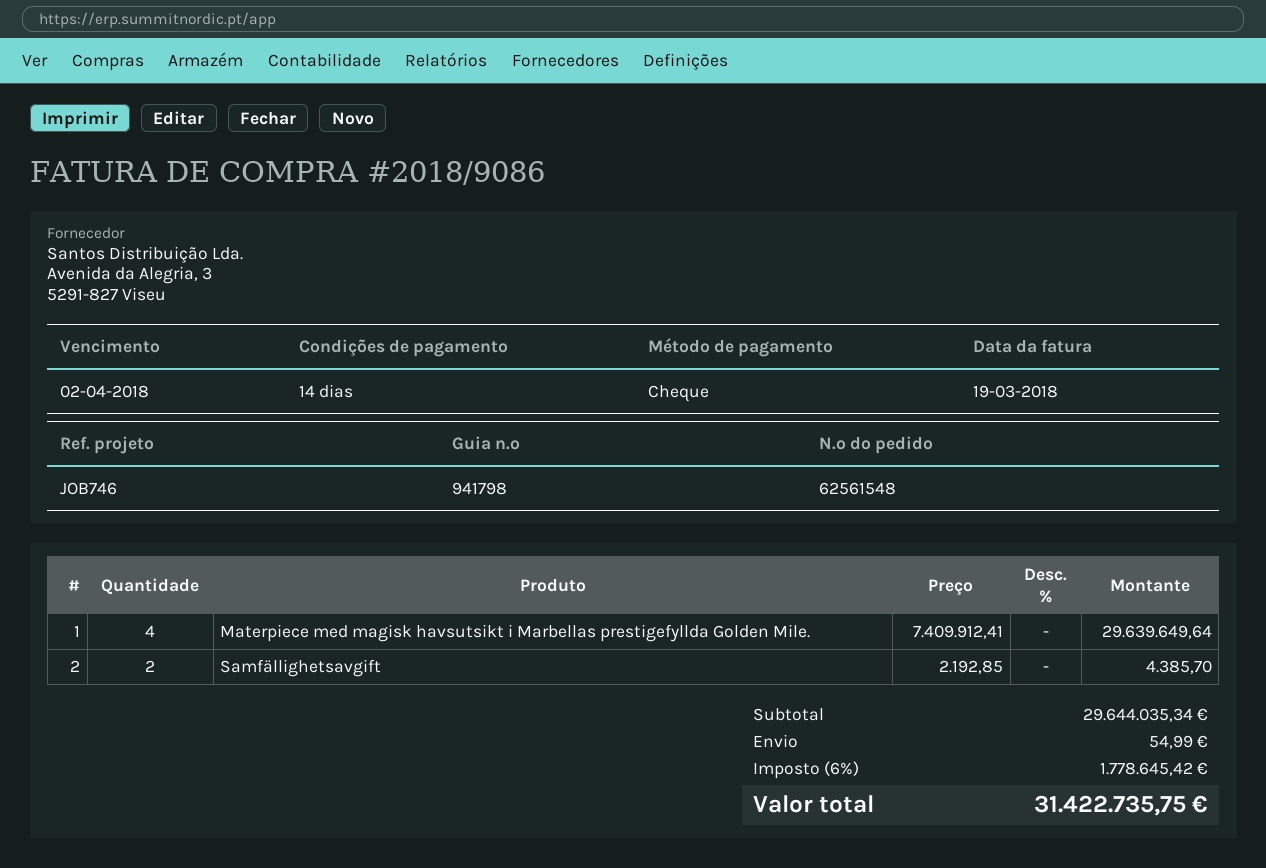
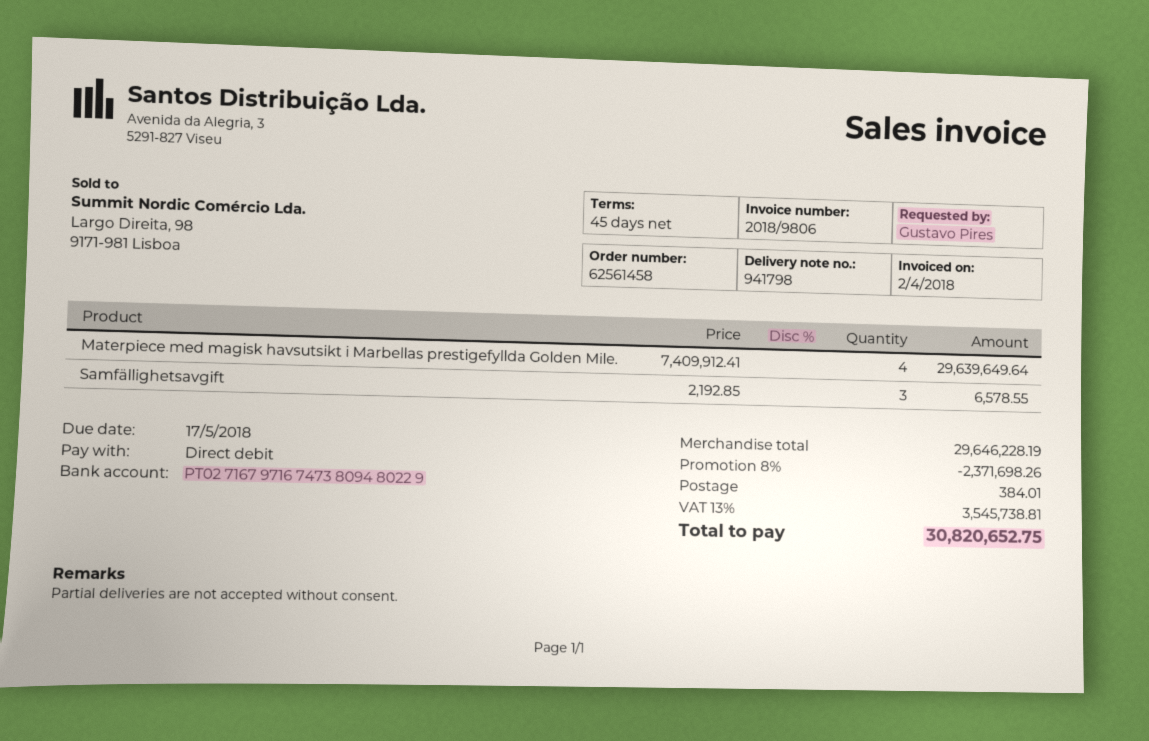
order number: 62561548 -> 62561458
invoice number: 2018/9086 -> 2018/9806
invoice date: 2018-03-19 -> 2018-04-02
payment terms: 14 days -> 45 days
due date: 2018-04-02 -> 2018-05-17
payment method: cheque -> direct debit
Samfällighetsavgift: 2 x 2192.85 = 4385.70 -> 3 x 2192.85 = 6578.55
subtotal: 29644035.34 -> 29646228.19
discount: none -> 8% = 2371698.26
shipping: 54.99 -> 384.01
tax: 6% = 1778645.42 -> 13% = 3545738.81
total: 31422735.75 -> 30820652.75

